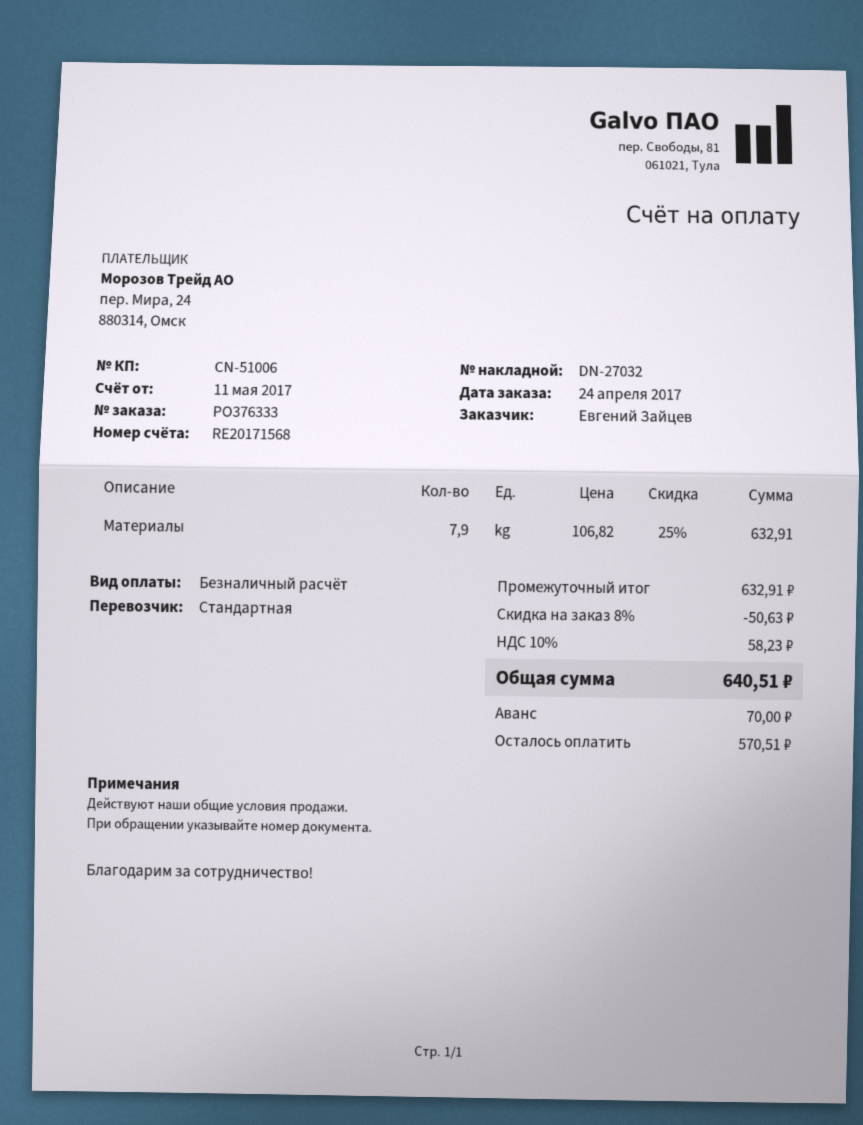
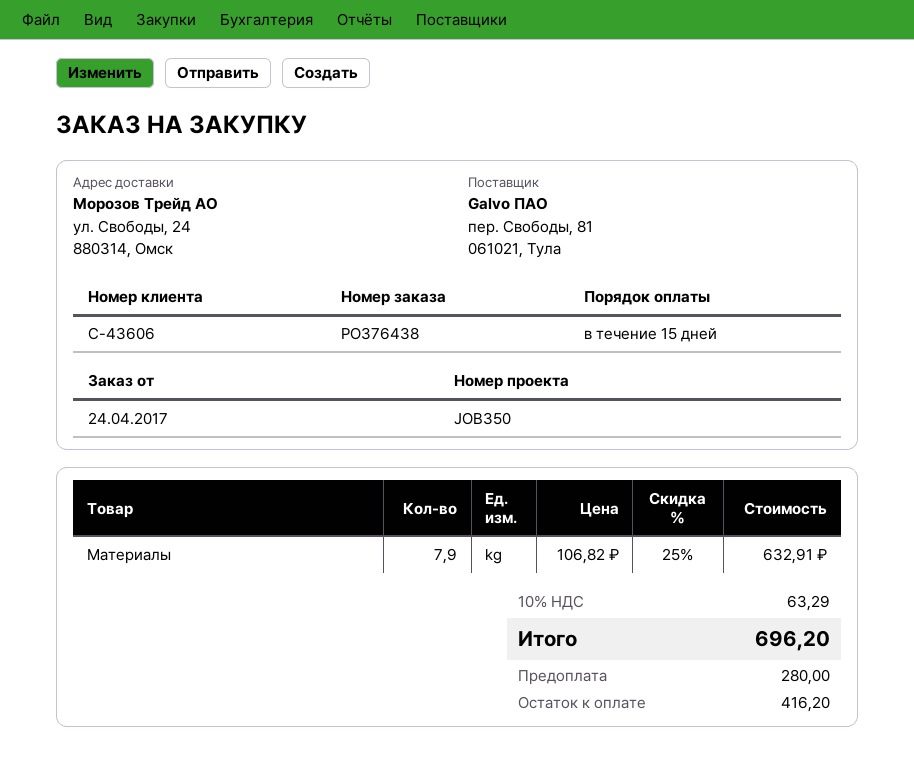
order number: PO376333 -> PO376438
discount: 8% = 50.63 -> none
tax: 10% = 58.23 -> 10% = 63.29
total: 640.51 -> 696.20
deposit: 70.00 -> 280.00
balance: 570.51 -> 416.20

